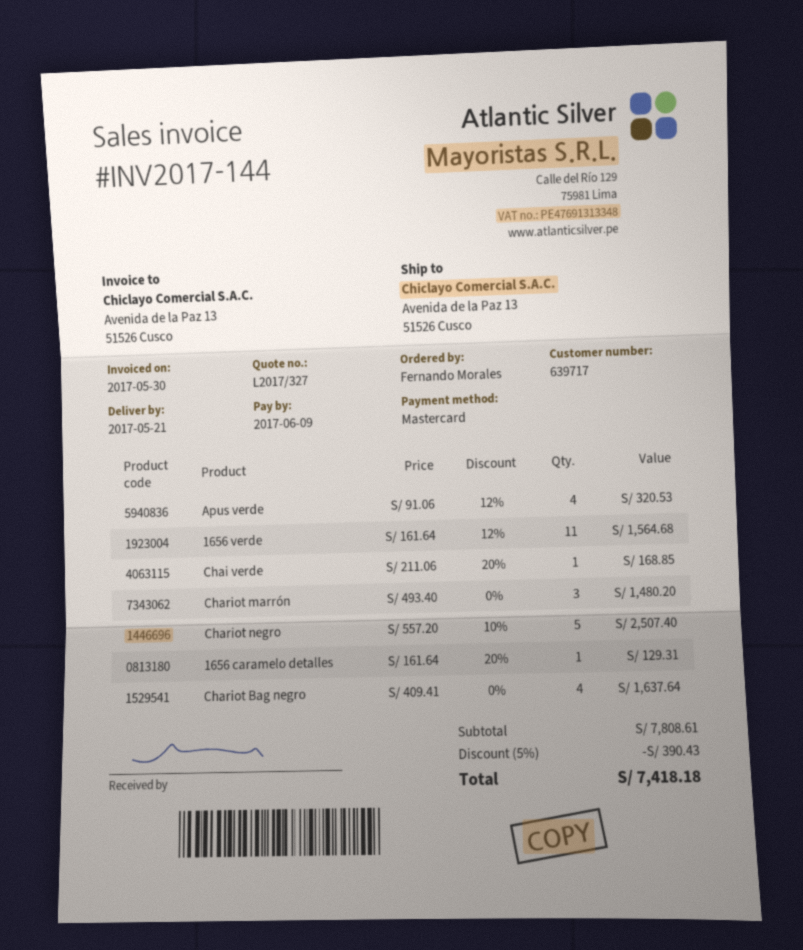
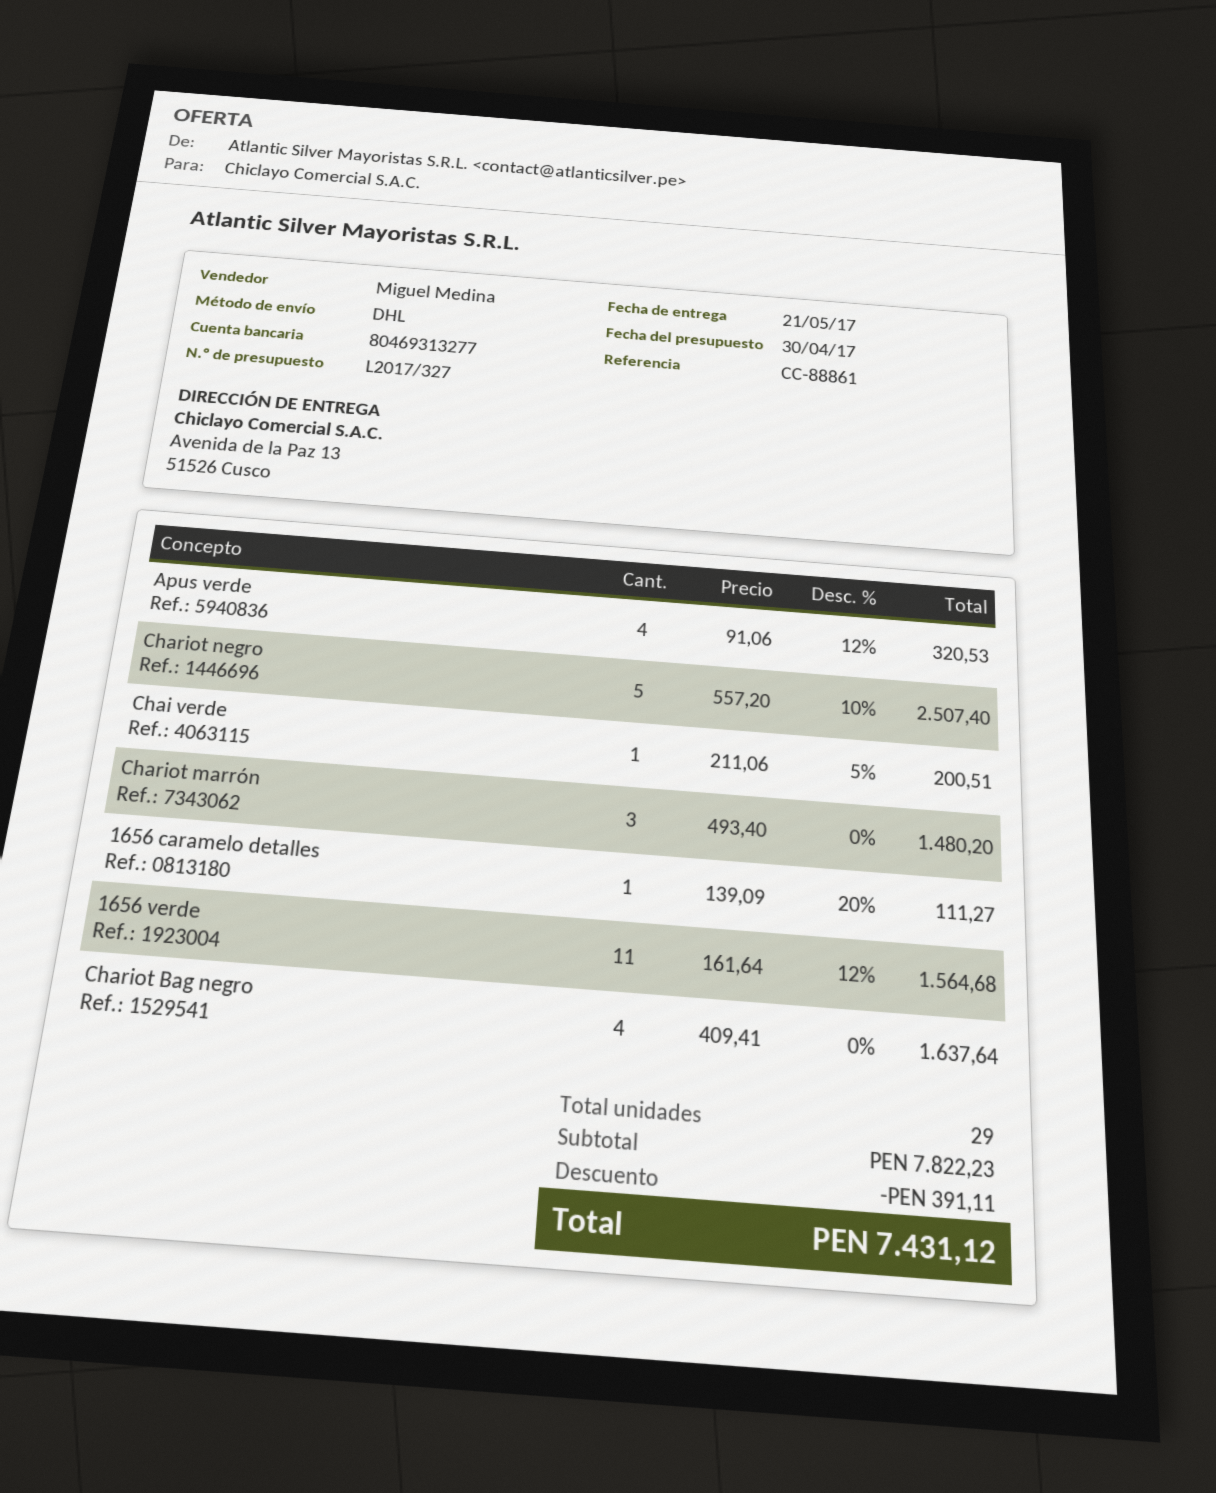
Chai verde: 1 x 211.06 - 20% = 168.85 -> 1 x 211.06 - 5% = 200.51
1656 caramelo detalles: 1 x 161.64 - 20% = 129.31 -> 1 x 139.09 - 20% = 111.27
subtotal: 7808.61 -> 7822.23
discount: 390.43 -> 391.11
total: 7418.18 -> 7431.12

